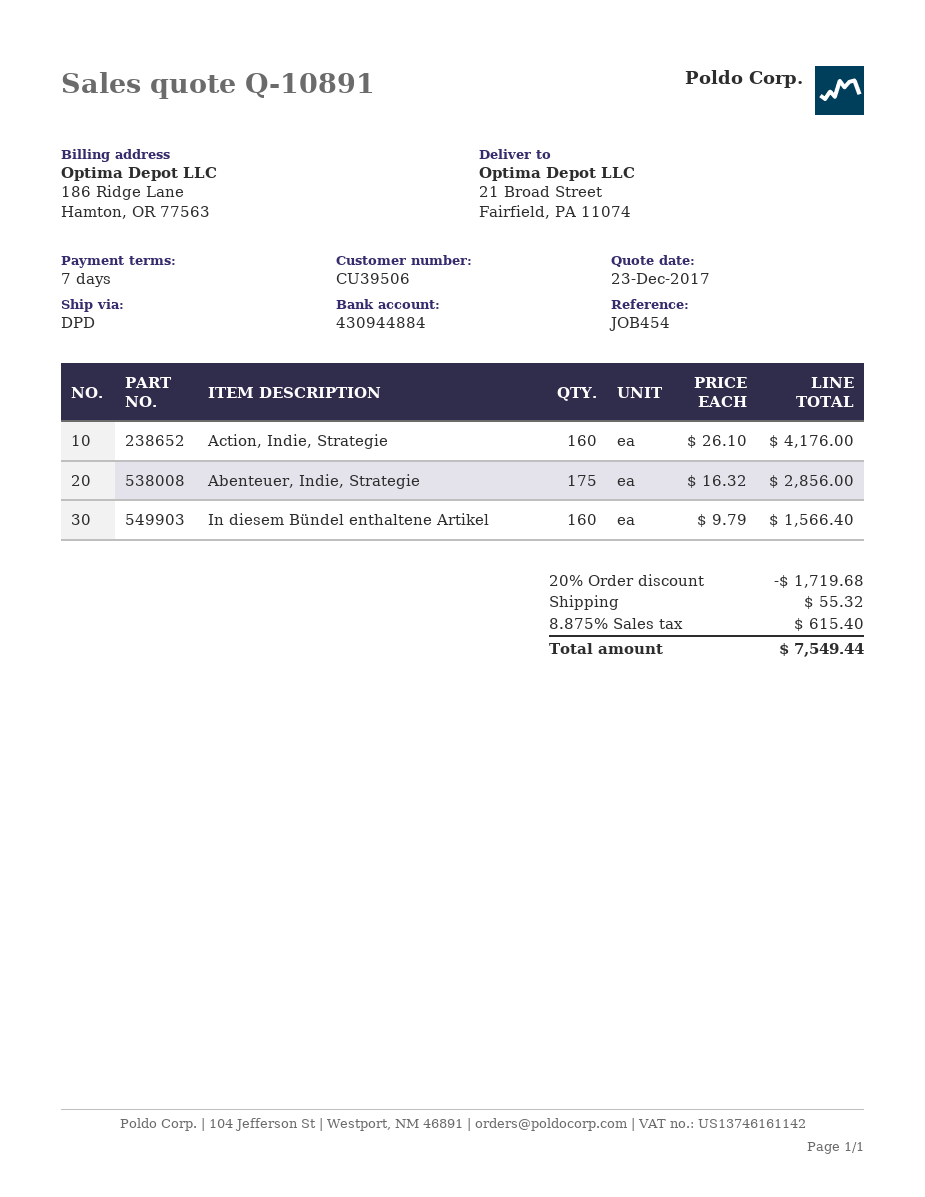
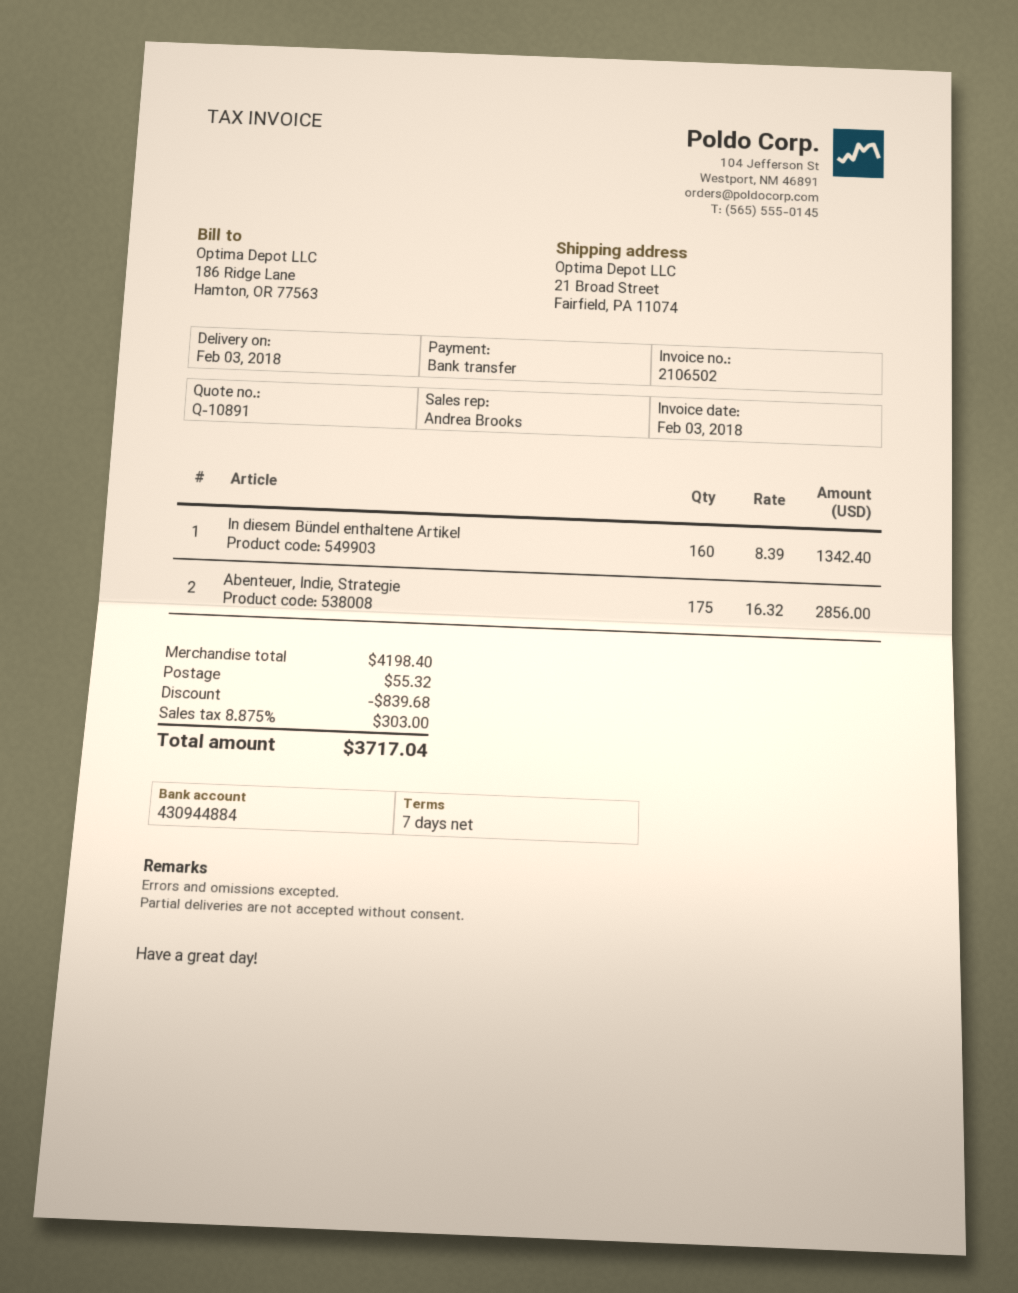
Action, Indie, Strategie: 160 x 26.10 = 4176.00 -> none
In diesem Bündel enthaltene Artikel: 160 x 9.79 = 1566.40 -> 160 x 8.39 = 1342.40
discount: 1719.68 -> 839.68
tax: 8.875% = 615.40 -> 8.875% = 303.00
total: 7549.44 -> 3717.04

